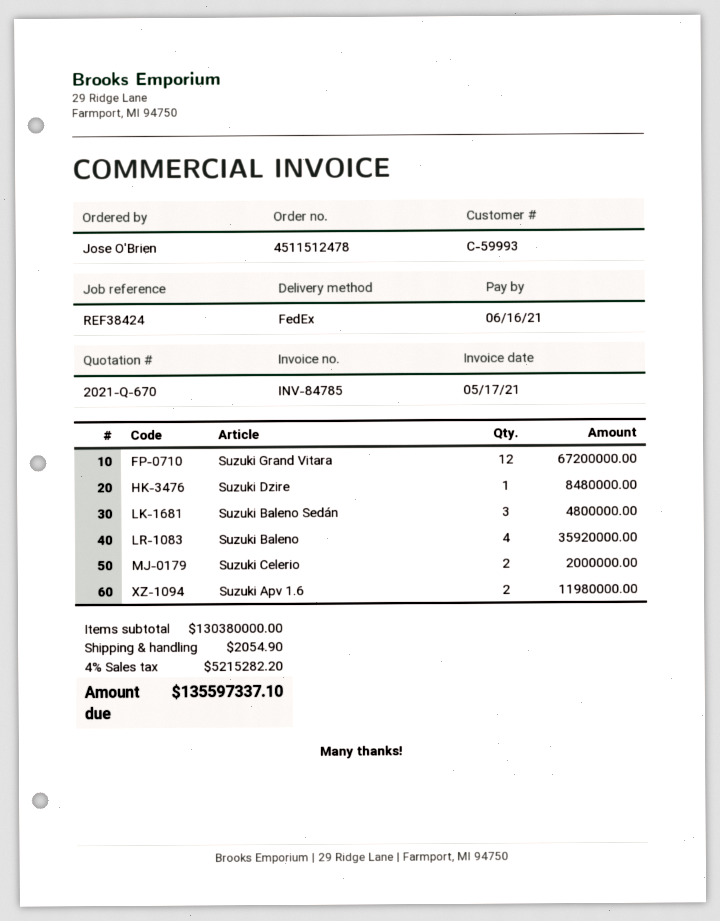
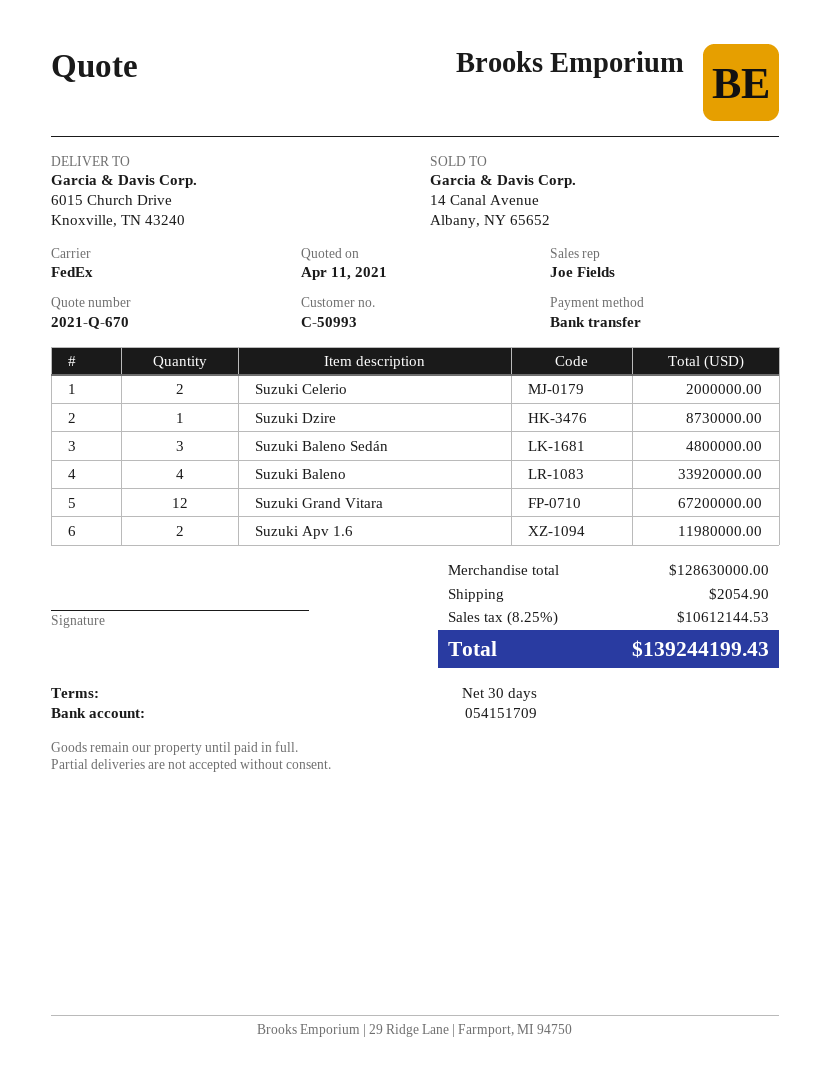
customer number: C-59993 -> C-50993
Suzuki Dzire: 1 for 8480000.00 -> 1 for 8730000.00
Suzuki Baleno: 4 for 35920000.00 -> 4 for 33920000.00
subtotal: 130380000.00 -> 128630000.00
tax: 4% = 5215282.20 -> 8.25% = 10612144.53
total: 135597337.10 -> 139244199.43

